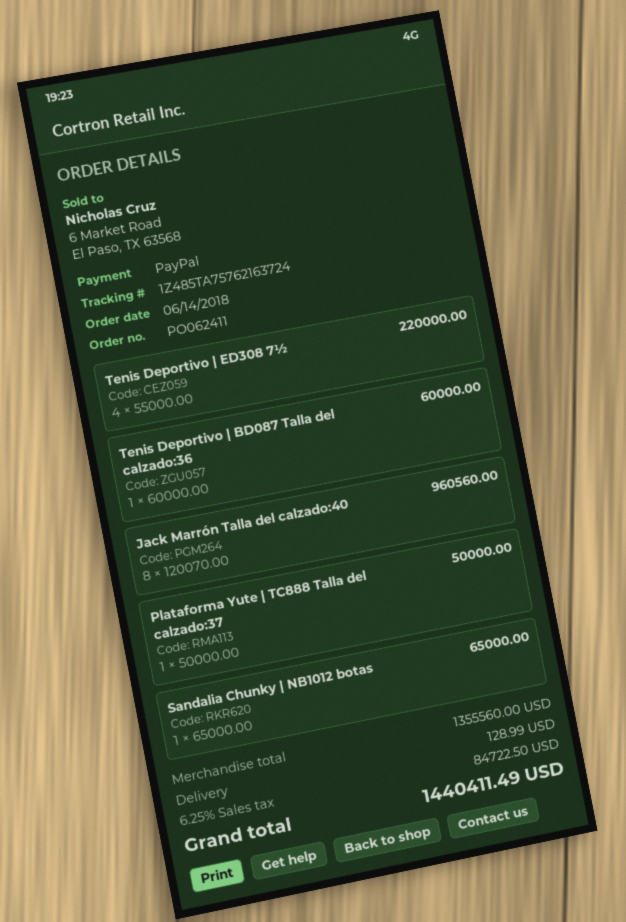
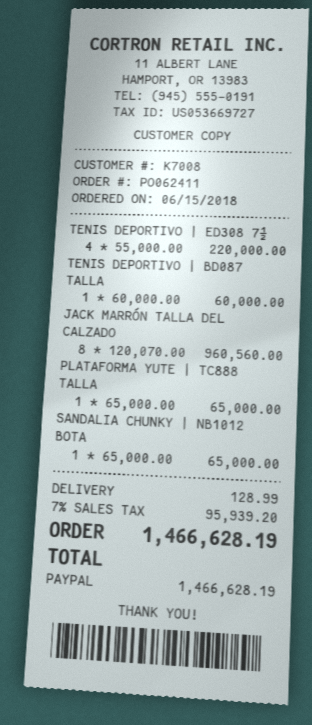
order date: 2018-06-14 -> 2018-06-15
Plataforma Yute | TC888 Talla del calzado:37: 1 x 50000.00 = 50000.00 -> 1 x 65000.00 = 65000.00
tax: 6.25% = 84722.50 -> 7% = 95939.20
total: 1440411.49 -> 1466628.19

